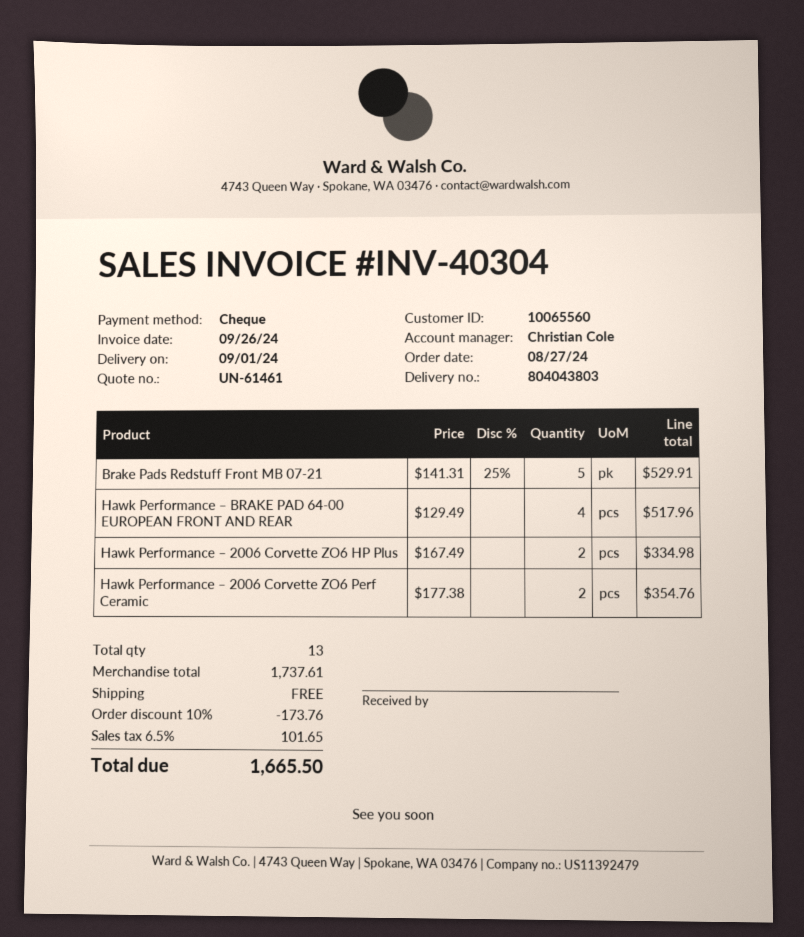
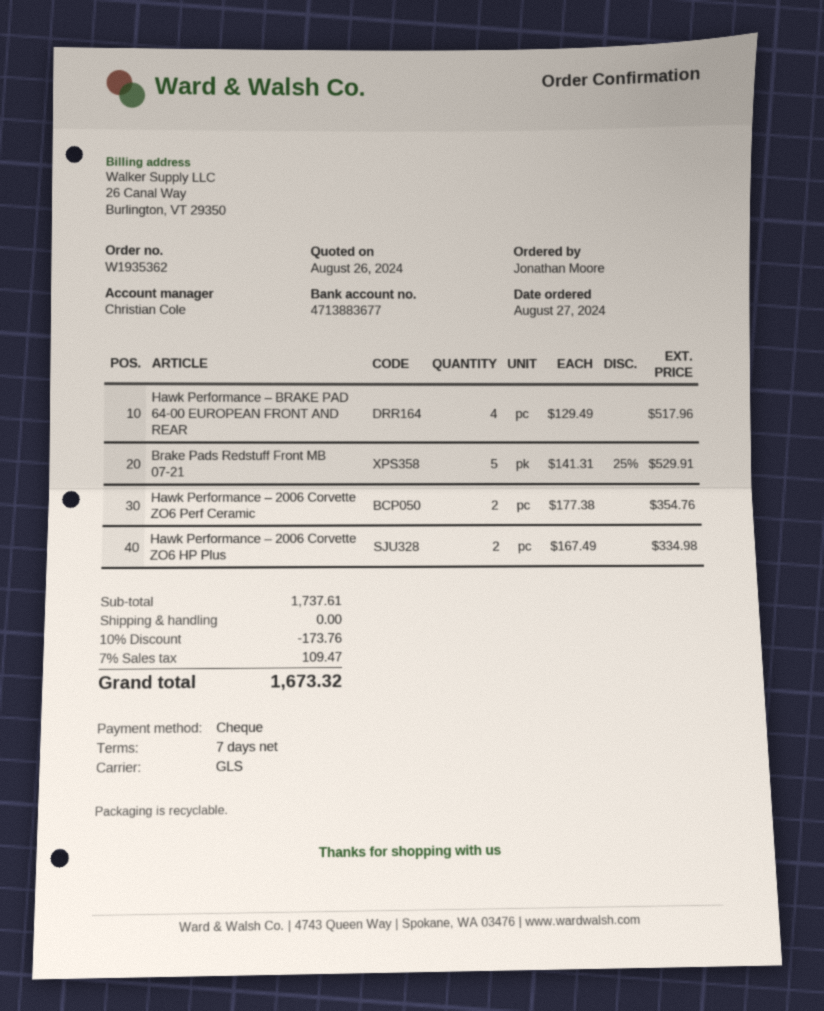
tax: 6.5% = 101.65 -> 7% = 109.47
total: 1665.50 -> 1673.32

